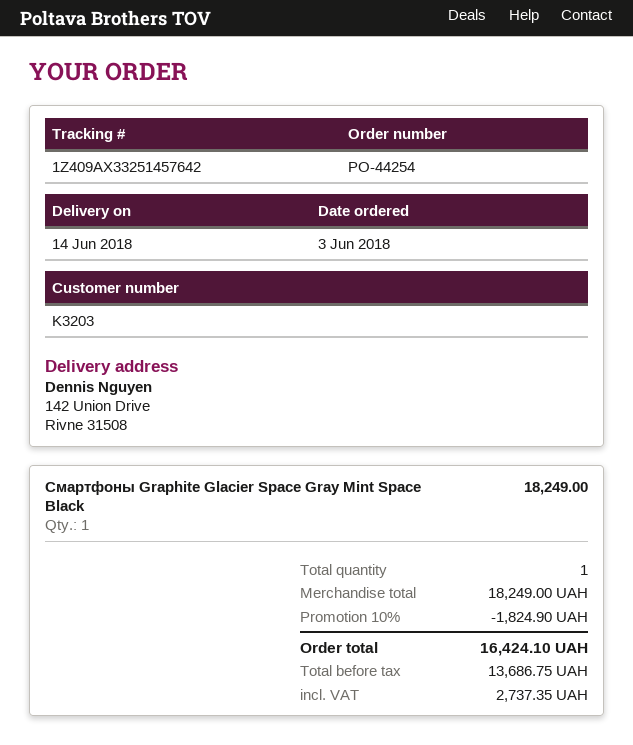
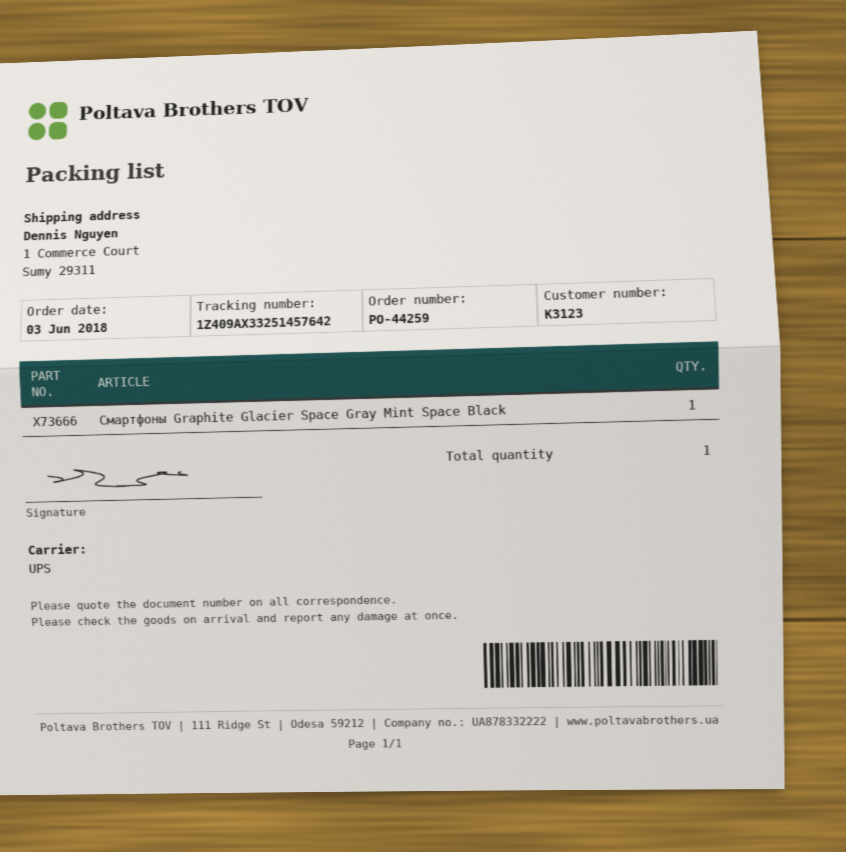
order number: PO-44254 -> PO-44259
customer number: K3203 -> K3123
ship to: 142 Union Drive, Rivne 31508 -> 1 Commerce Court, Sumy 29311

